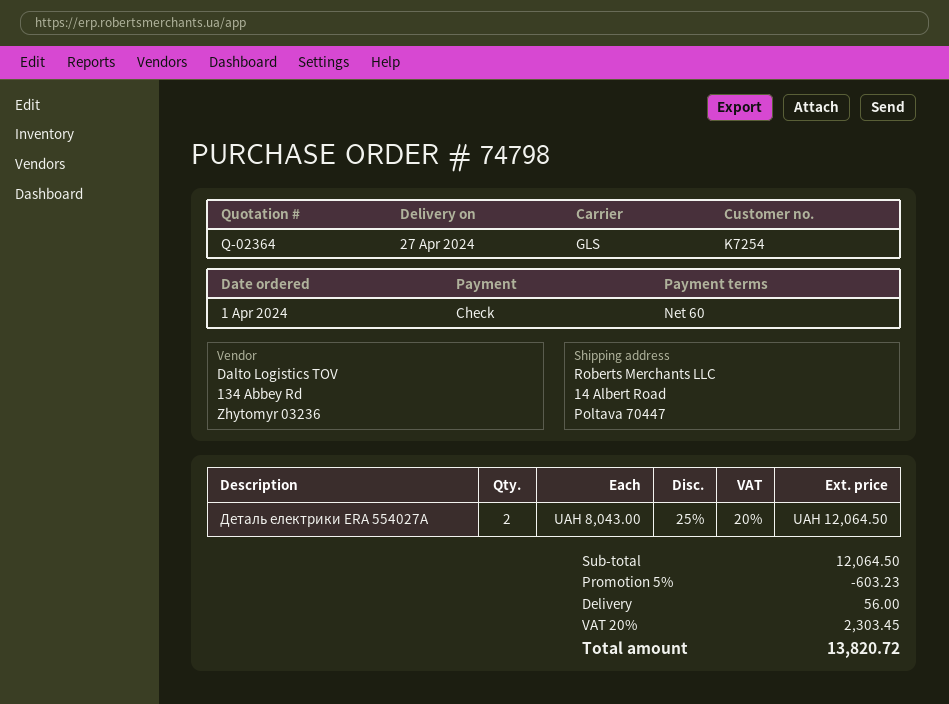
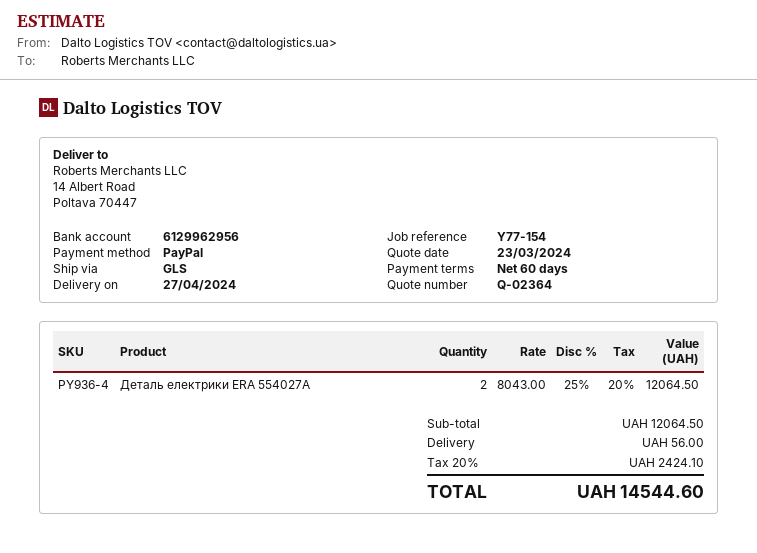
payment method: cheque -> PayPal
discount: 5% = 603.23 -> none
tax: 20% = 2303.45 -> 20% = 2424.10
total: 13820.72 -> 14544.60

